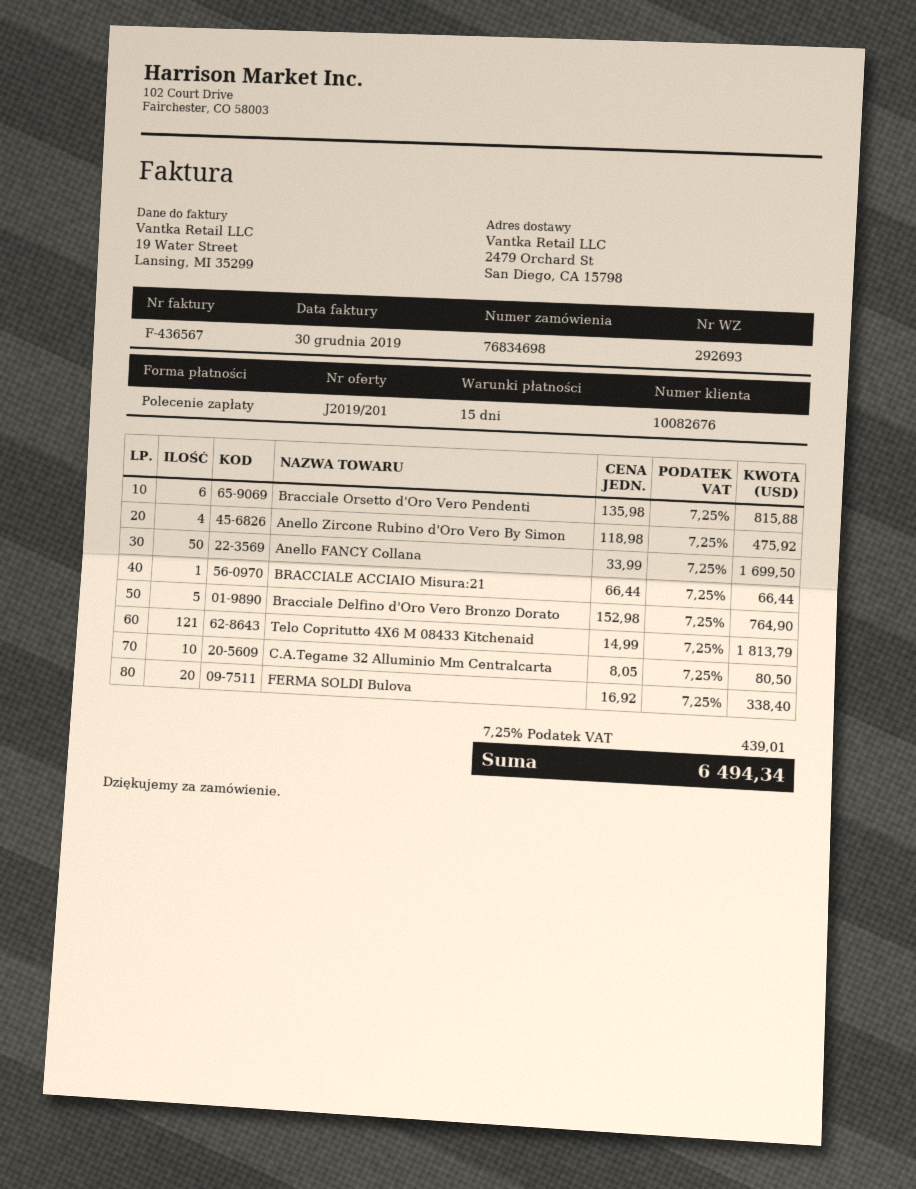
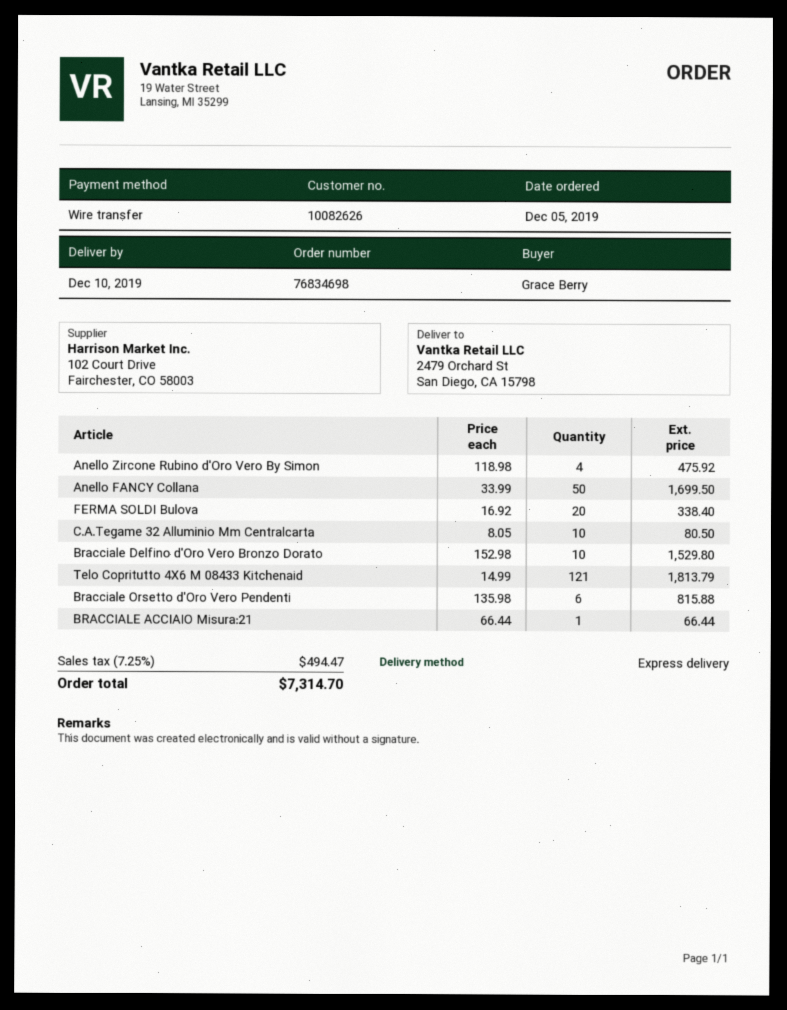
customer number: 10082676 -> 10082626
payment method: direct debit -> bank transfer
Bracciale Delfino d'Oro Vero Bronzo Dorato: 5 x 152.98 = 764.90 -> 10 x 152.98 = 1529.80
tax: 7.25% = 439.01 -> 7.25% = 494.47
total: 6494.34 -> 7314.70

